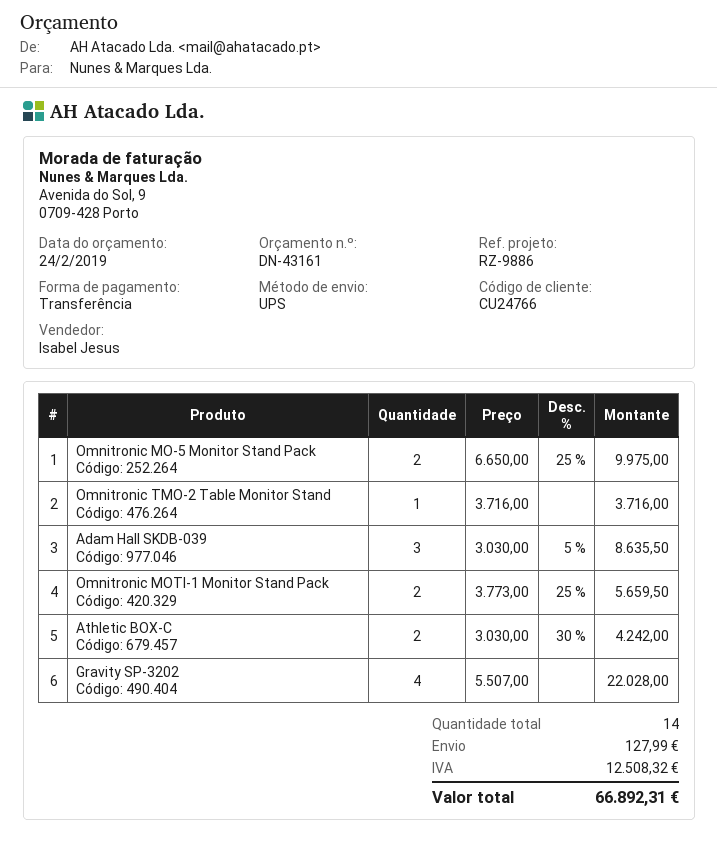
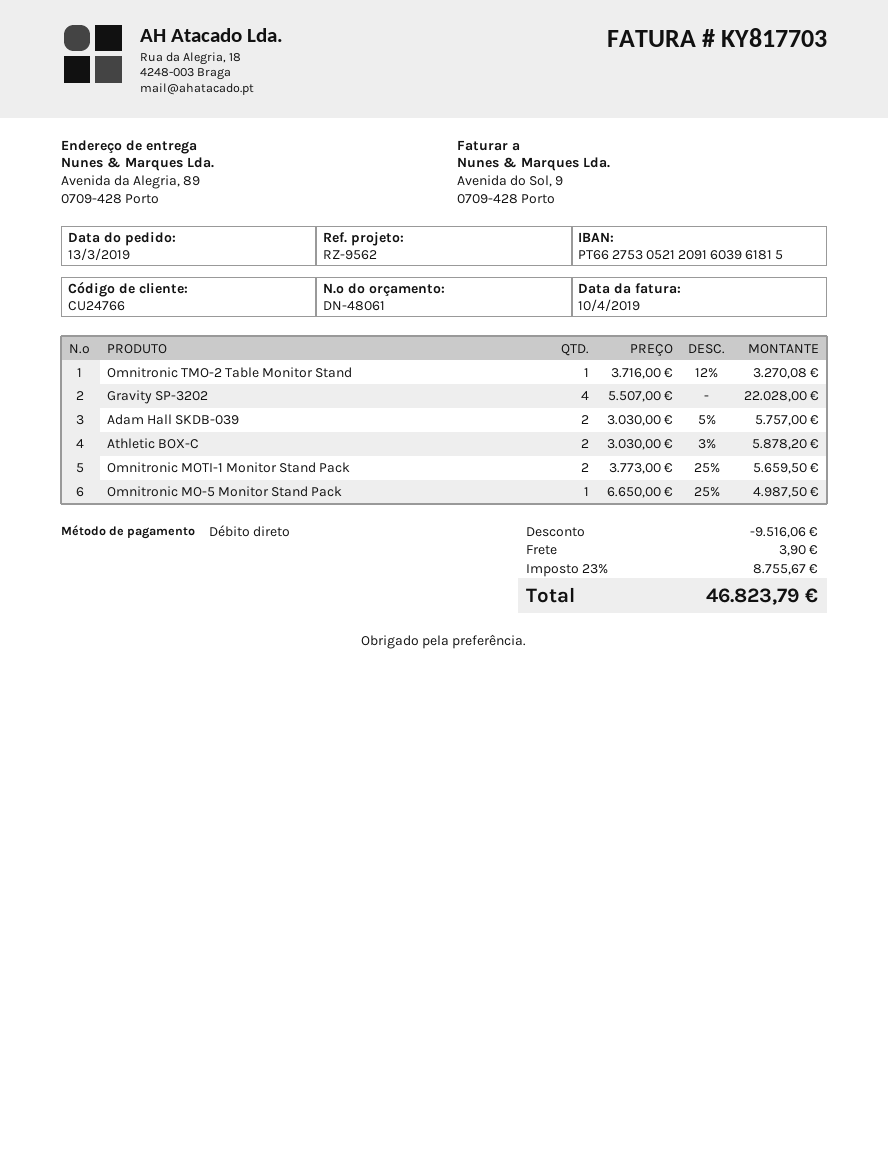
quote number: DN-43161 -> DN-48061
reference: RZ-9886 -> RZ-9562
payment method: bank transfer -> direct debit
Omnitronic MO-5 Monitor Stand Pack: 2 x 6650.00 - 25% = 9975.00 -> 1 x 6650.00 - 25% = 4987.50
Omnitronic TMO-2 Table Monitor Stand: 1 x 3716.00 = 3716.00 -> 1 x 3716.00 - 12% = 3270.08
Adam Hall SKDB-039: 3 x 3030.00 - 5% = 8635.50 -> 2 x 3030.00 - 5% = 5757.00
Athletic BOX-C: 2 x 3030.00 - 30% = 4242.00 -> 2 x 3030.00 - 3% = 5878.20
discount: none -> 9516.06
shipping: 127.99 -> 3.90
tax: 12508.32 -> 8755.67
total: 66892.31 -> 46823.79

